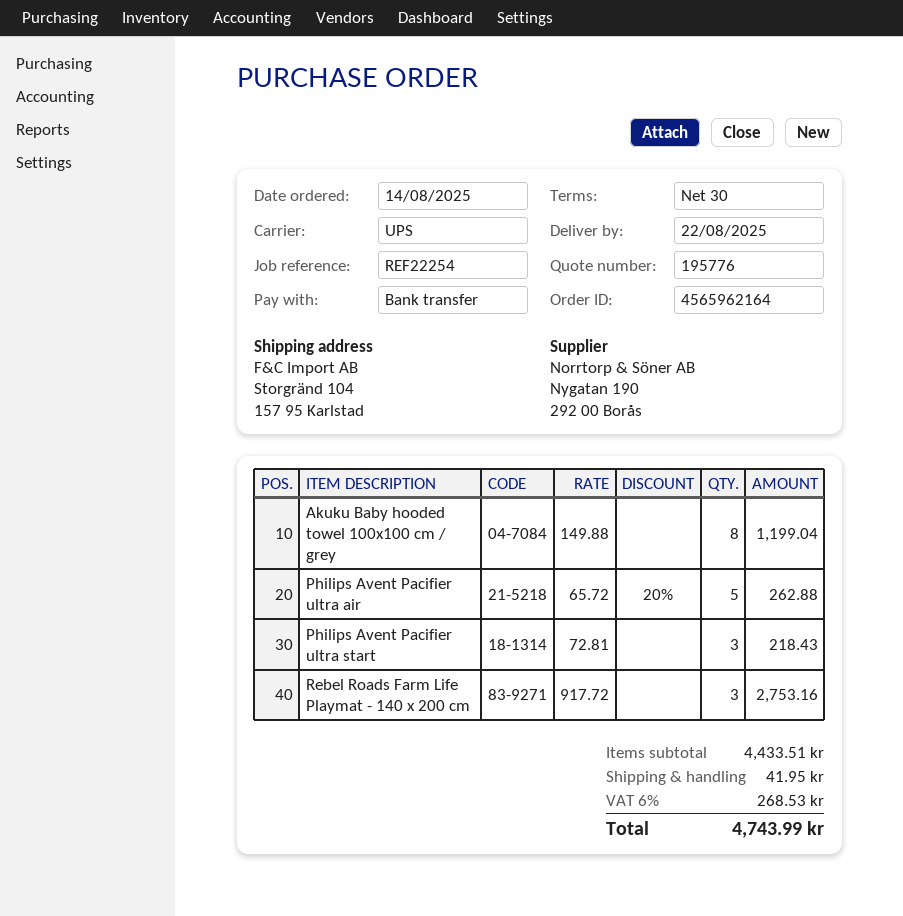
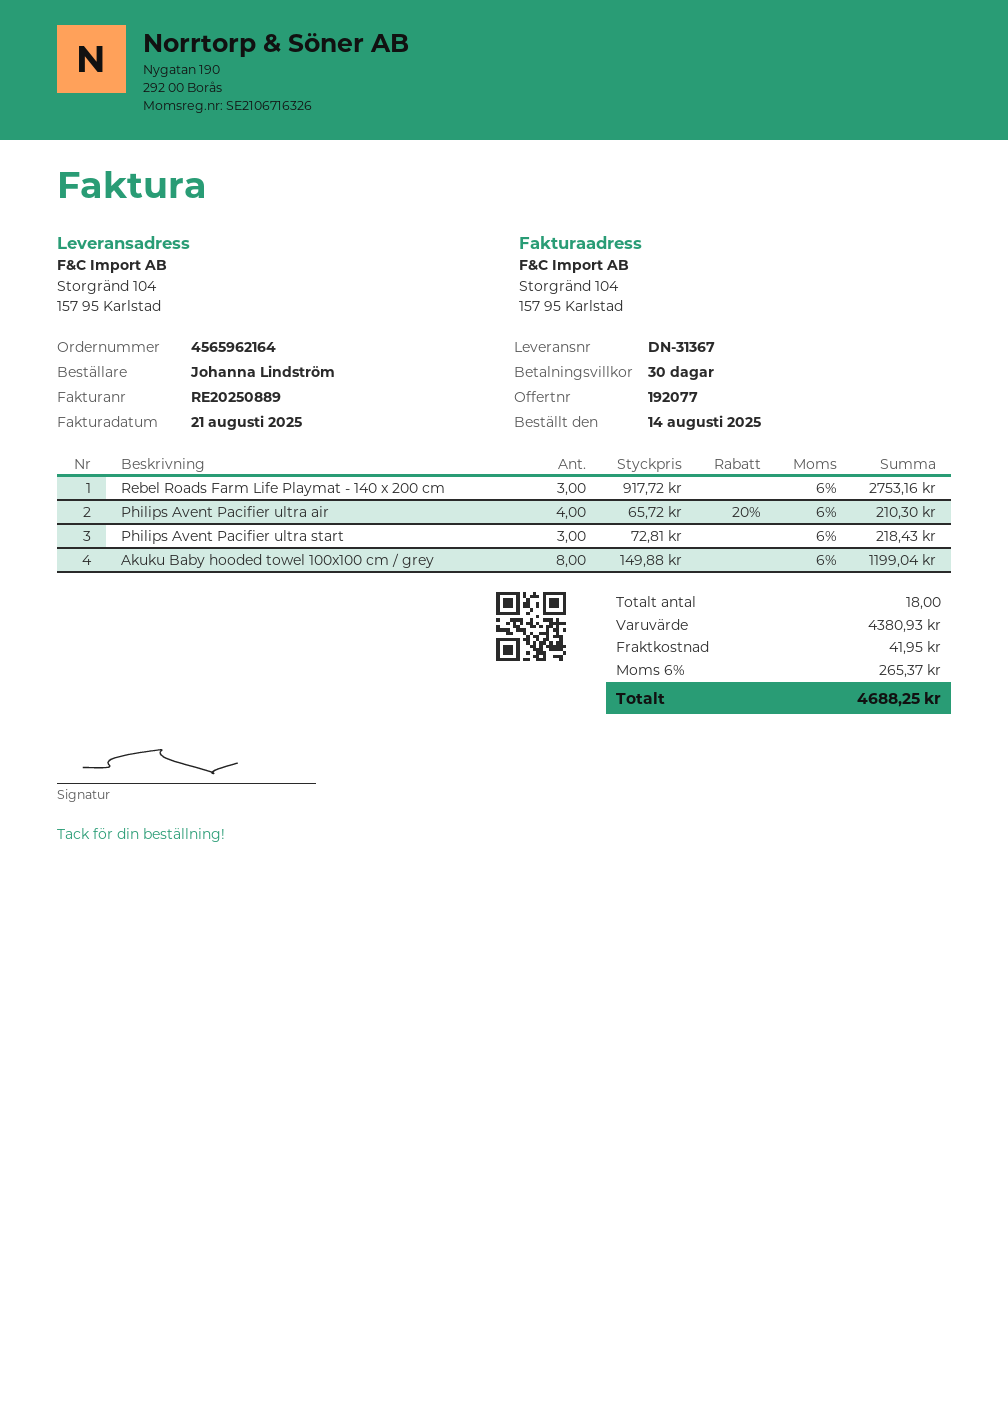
quote number: 195776 -> 192077
Philips Avent Pacifier ultra air: 5 x 65.72 - 20% = 262.88 -> 4 x 65.72 - 20% = 210.30
subtotal: 4433.51 -> 4380.93
tax: 6% = 268.53 -> 6% = 265.37
total: 4743.99 -> 4688.25

